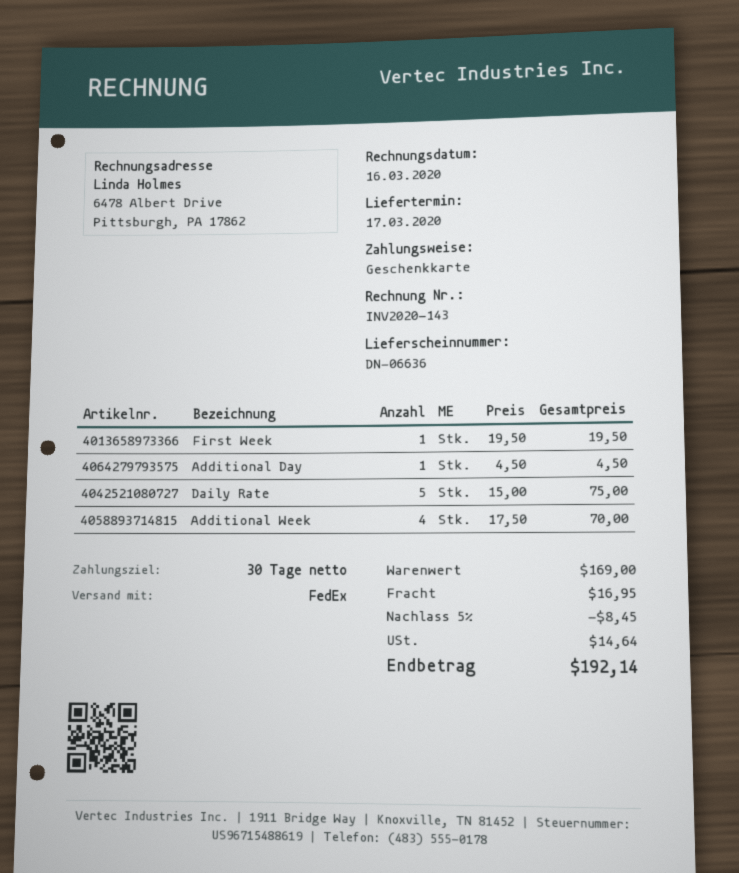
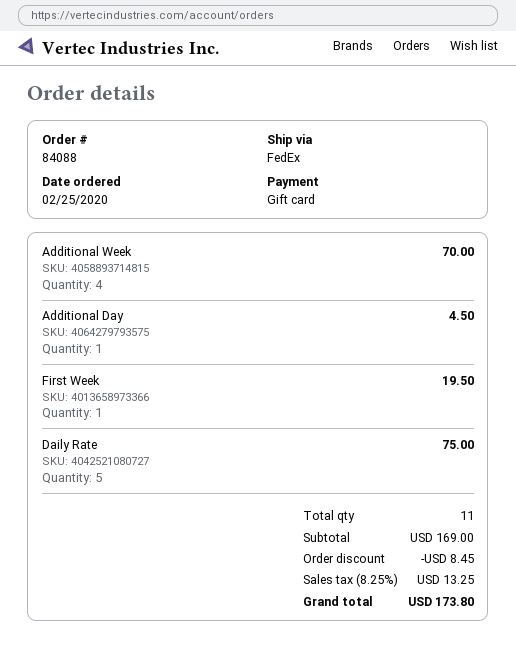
shipping: 16.95 -> none
tax: 14.64 -> 13.25
total: 192.14 -> 173.80

